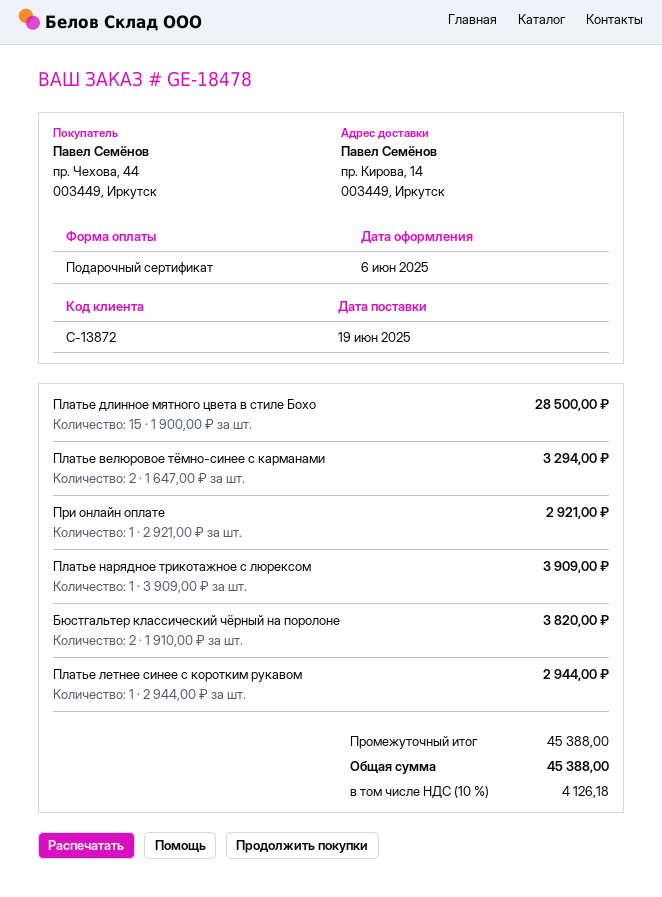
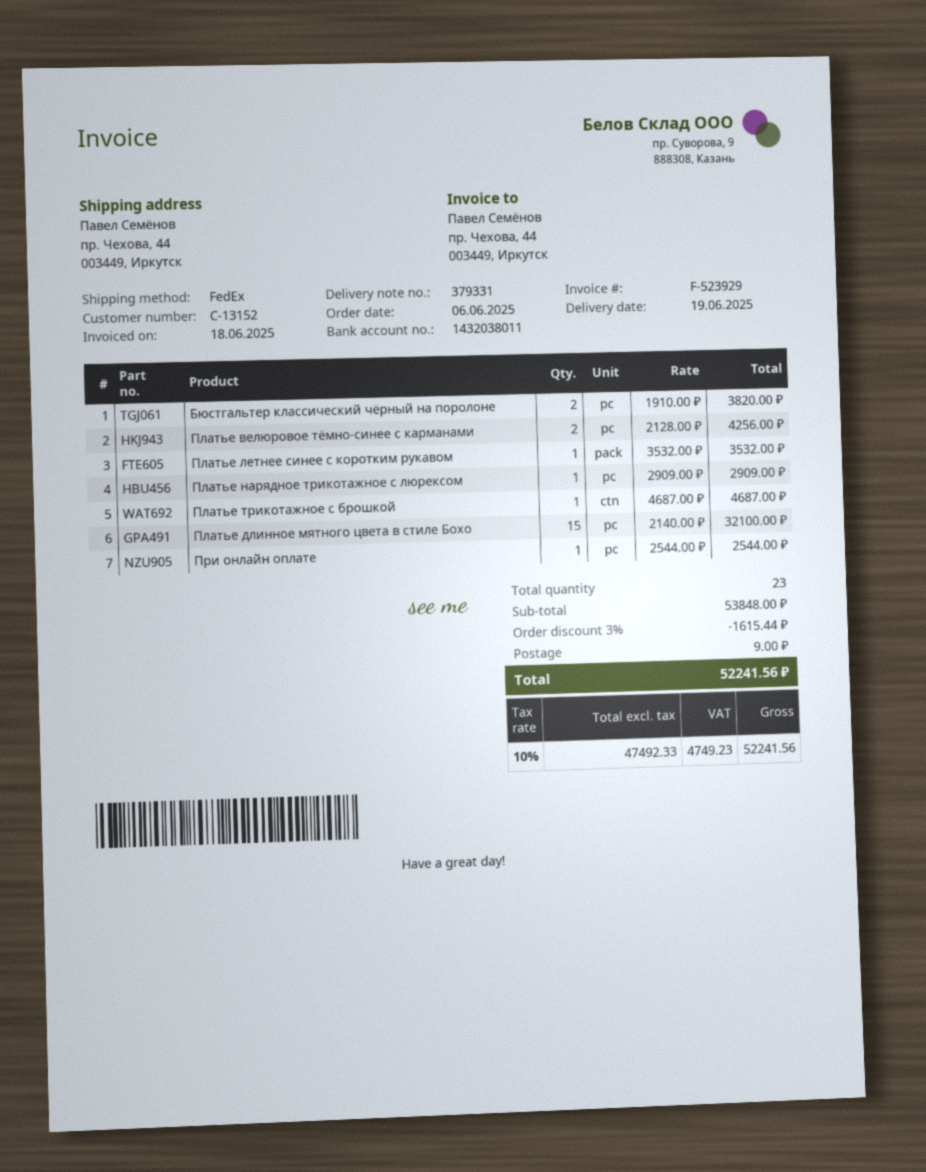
customer number: C-13872 -> C-13152
ship to: пр. Кирова, 14, 003449, Иркутск -> пр. Чехова, 44, 003449, Иркутск
Платье длинное мятного цвета в стиле Бохо: 15 x 1900.00 = 28500.00 -> 15 x 2140.00 = 32100.00
Платье велюровое тёмно-синее с карманами: 2 x 1647.00 = 3294.00 -> 2 x 2128.00 = 4256.00
При онлайн оплате: 1 x 2921.00 = 2921.00 -> 1 x 2544.00 = 2544.00
Платье нарядное трикотажное с люрексом: 1 x 3909.00 = 3909.00 -> 1 x 2909.00 = 2909.00
Платье летнее синее с коротким рукавом: 1 x 2944.00 = 2944.00 -> 1 x 3532.00 = 3532.00
Платье трикотажное с брошкой: none -> 1 x 4687.00 = 4687.00
subtotal: 45388.00 -> 53848.00
discount: none -> 3% = 1615.44
shipping: none -> 9.00
tax: 10% = 4126.18 -> 10% = 4749.23
total: 45388.00 -> 52241.56

